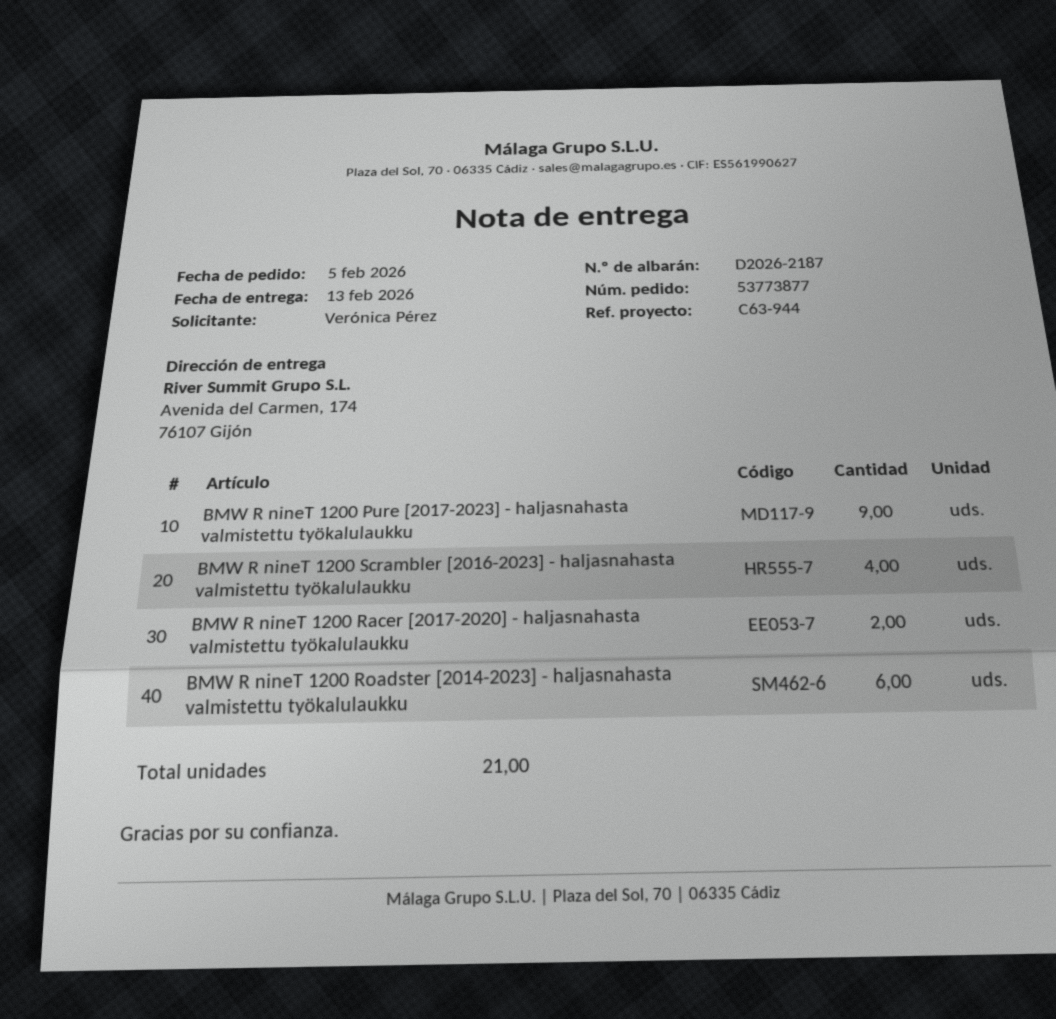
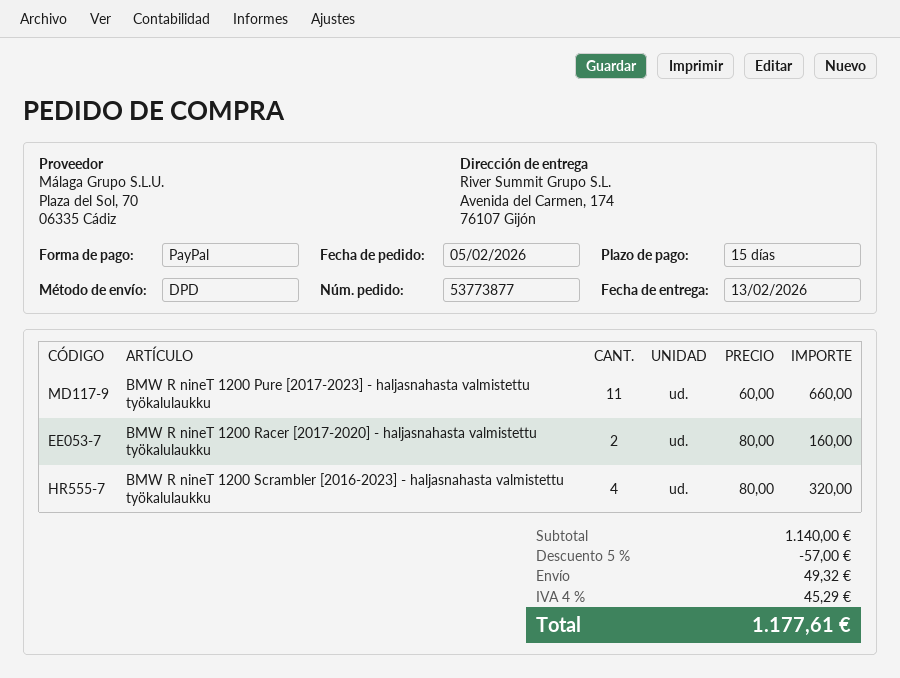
BMW R nineT 1200 Pure [2017-2023] - haljasnahasta valmistettu työkalulaukku: 9 -> 11
BMW R nineT 1200 Roadster [2014-2023] - haljasnahasta valmistettu työkalulaukku: 6 -> none

